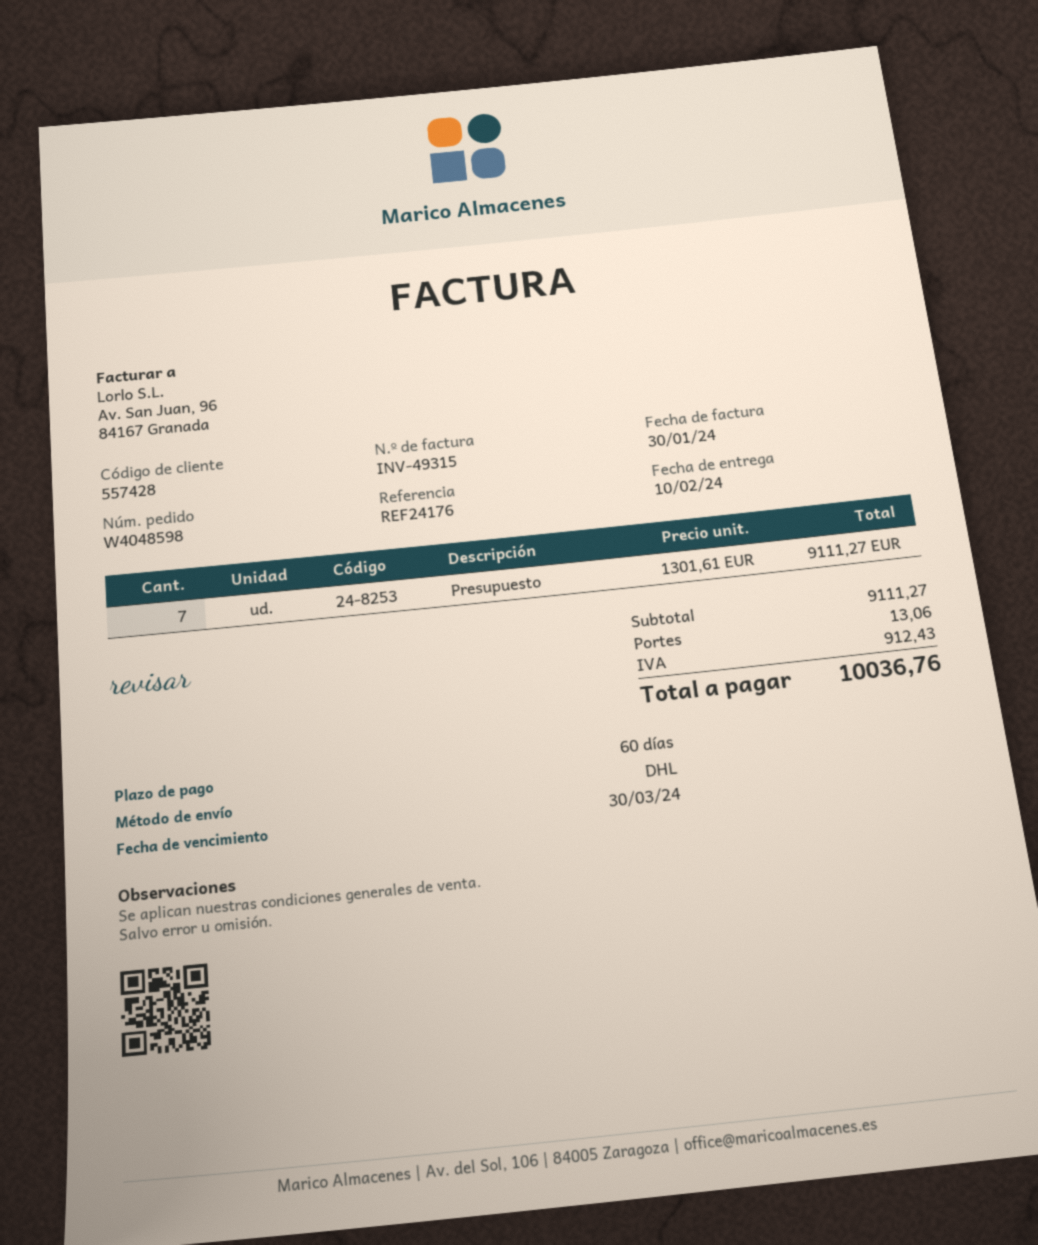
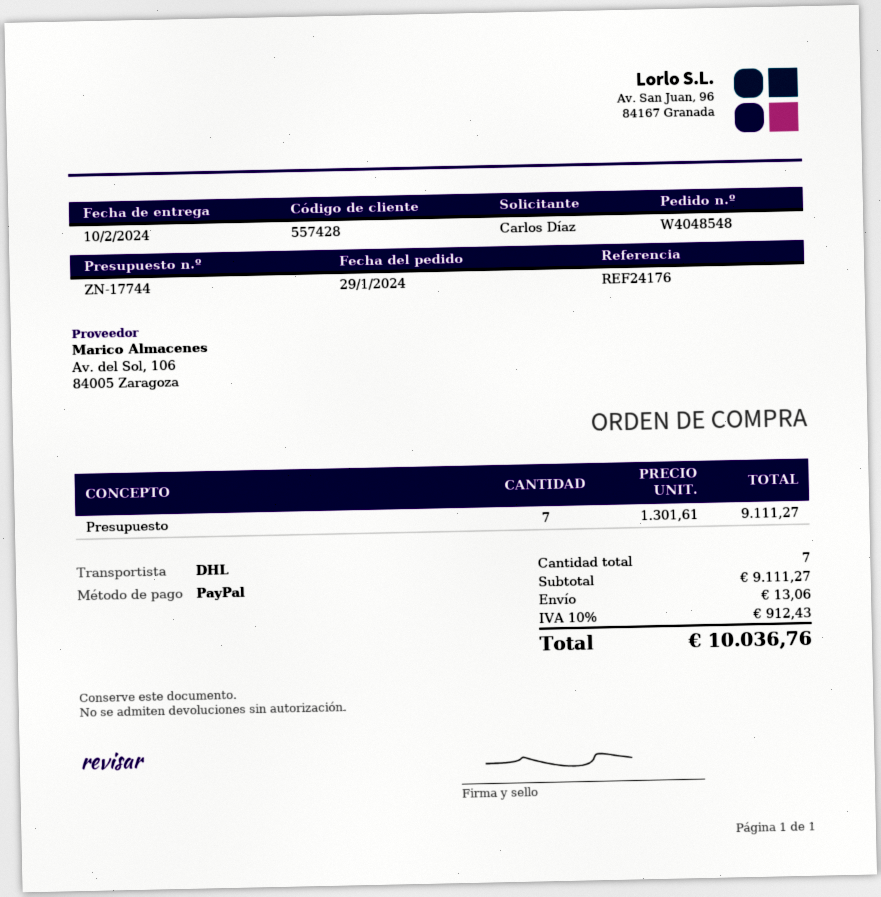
order number: W4048598 -> W4048548

